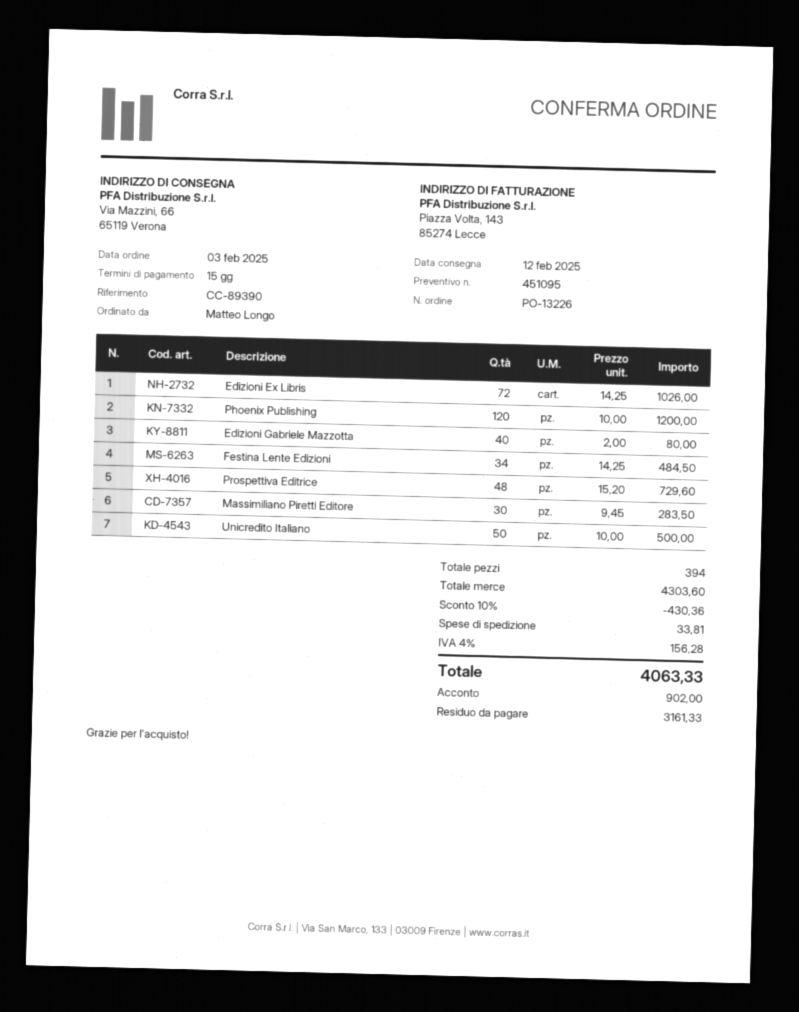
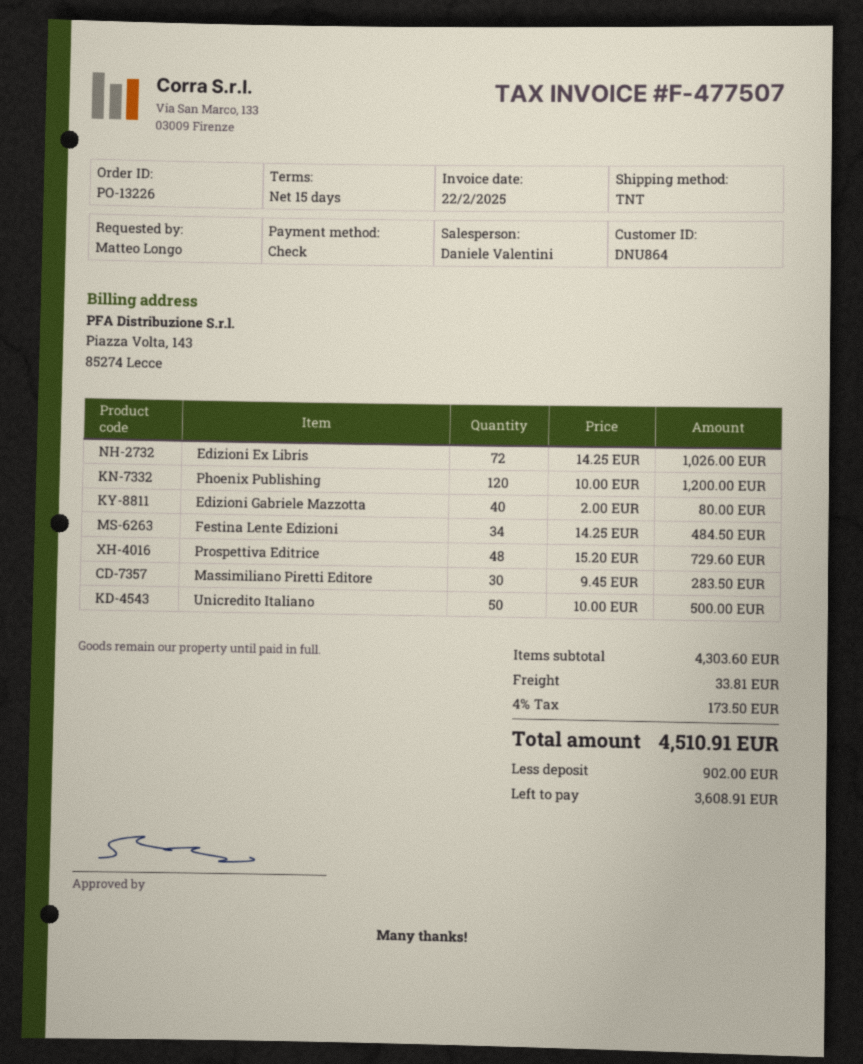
discount: 10% = 430.36 -> none
tax: 4% = 156.28 -> 4% = 173.50
total: 4063.33 -> 4510.91
balance: 3161.33 -> 3608.91

